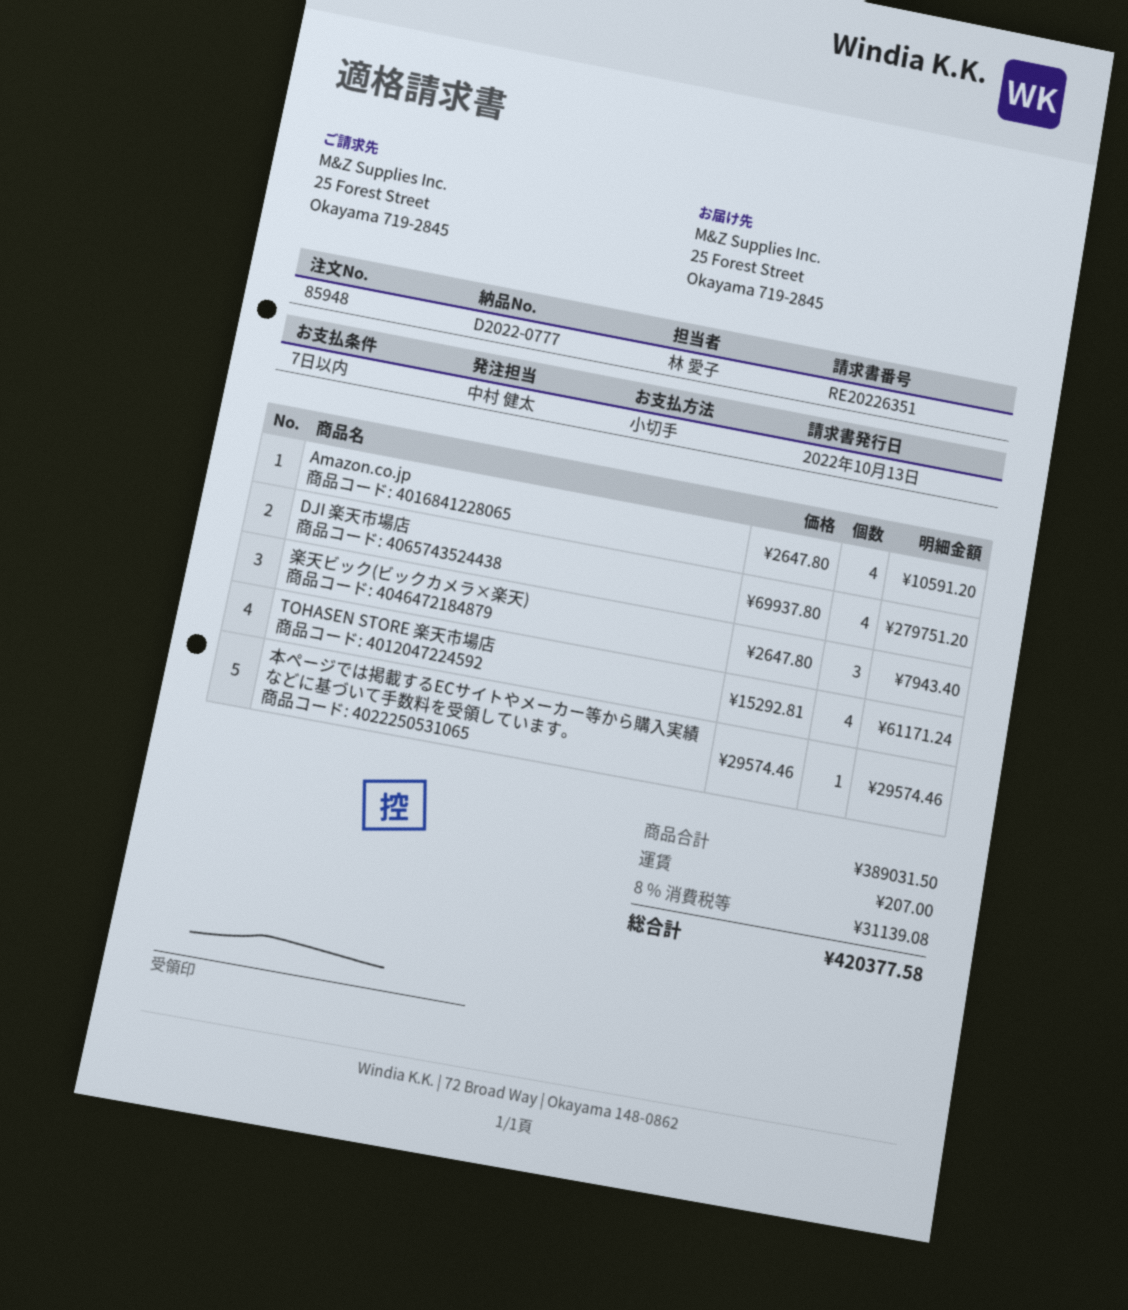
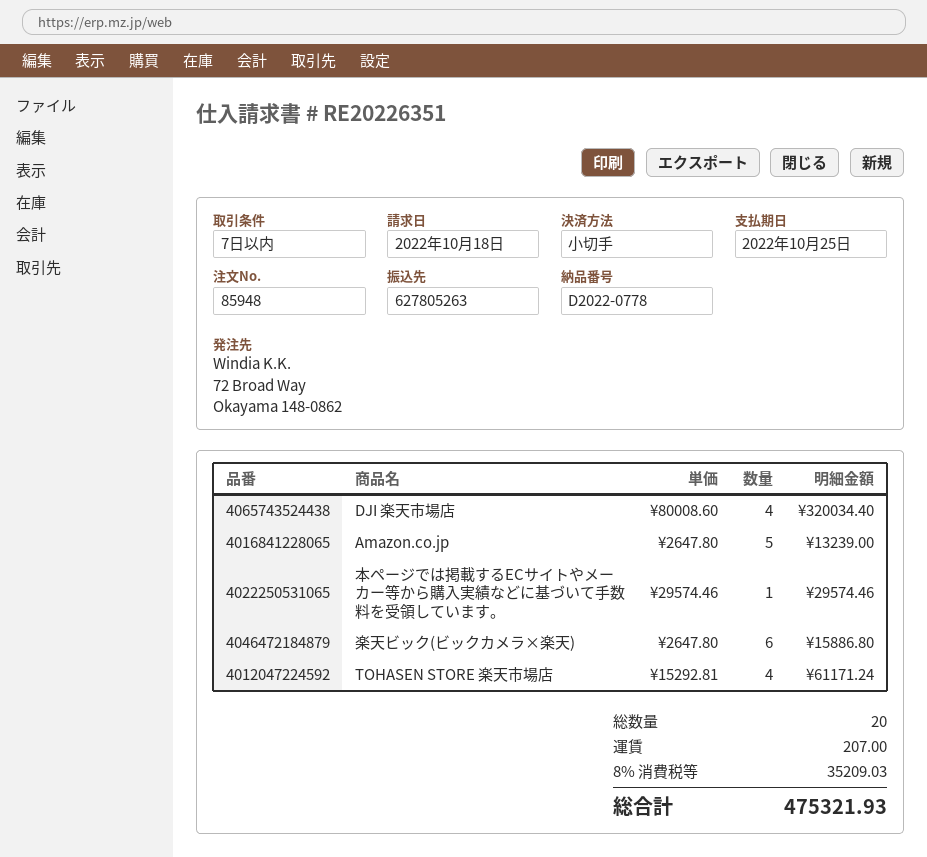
delivery note number: D2022-0777 -> D2022-0778
invoice date: 2022-10-13 -> 2022-10-18
Amazon.co.jp: 4 x 2647.80 = 10591.20 -> 5 x 2647.80 = 13239.00
DJI 楽天市場店: 4 x 69937.80 = 279751.20 -> 4 x 80008.60 = 320034.40
楽天ビック(ビックカメラ×楽天): 3 x 2647.80 = 7943.40 -> 6 x 2647.80 = 15886.80
tax: 8% = 31139.08 -> 8% = 35209.03
total: 420377.58 -> 475321.93

